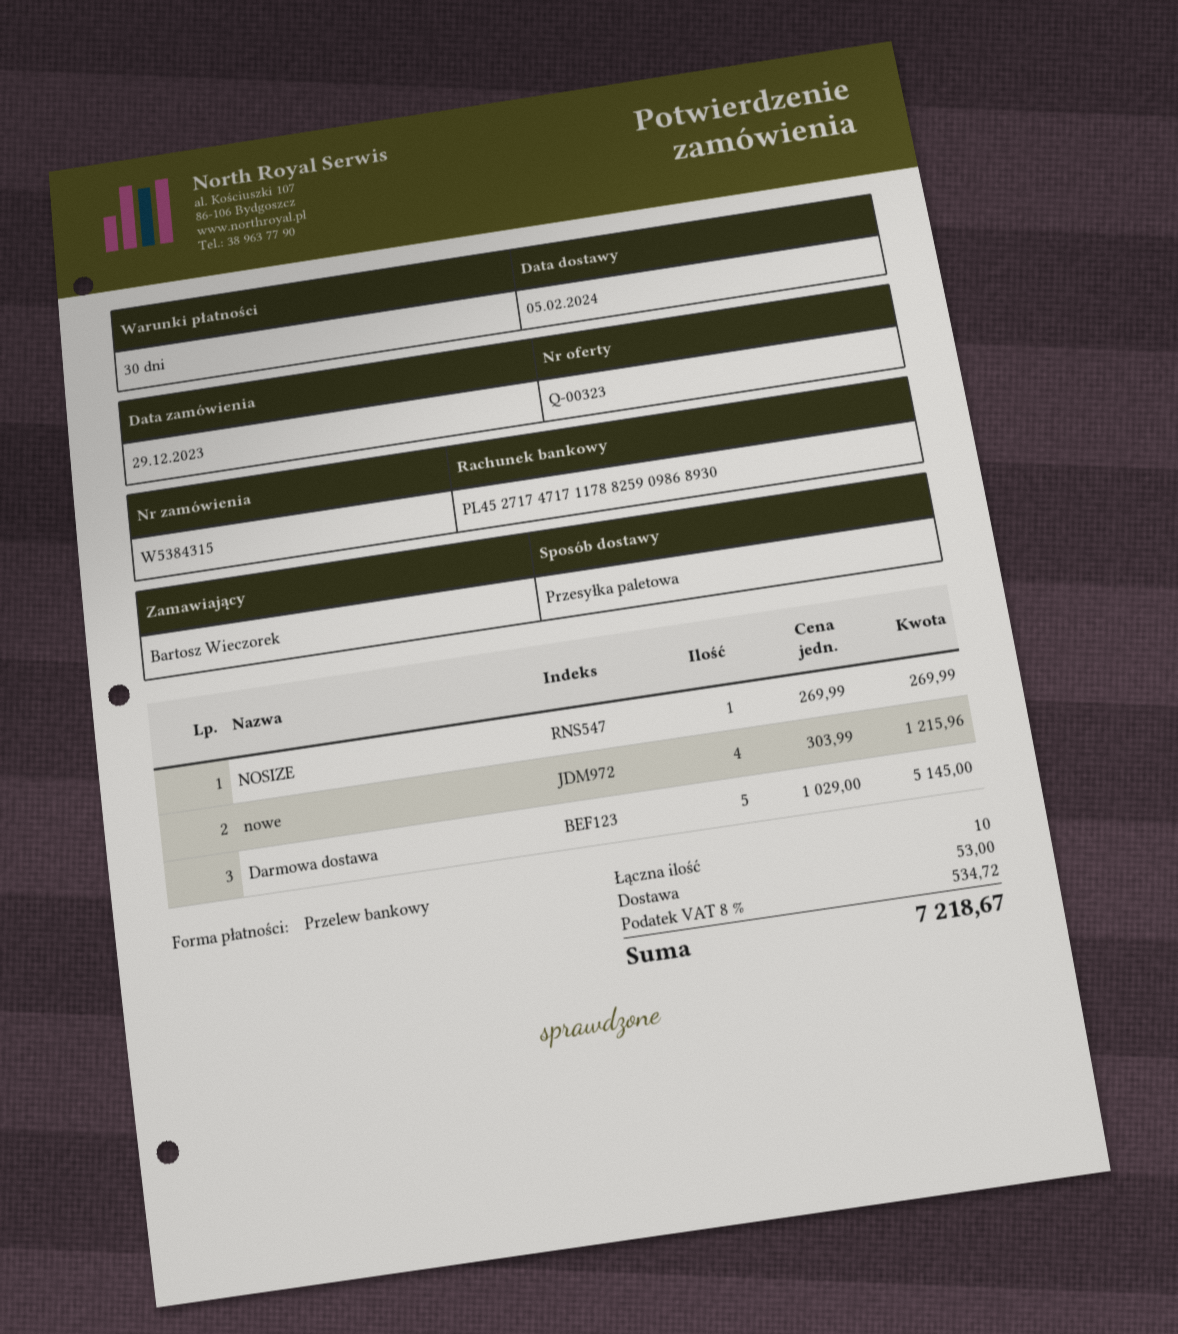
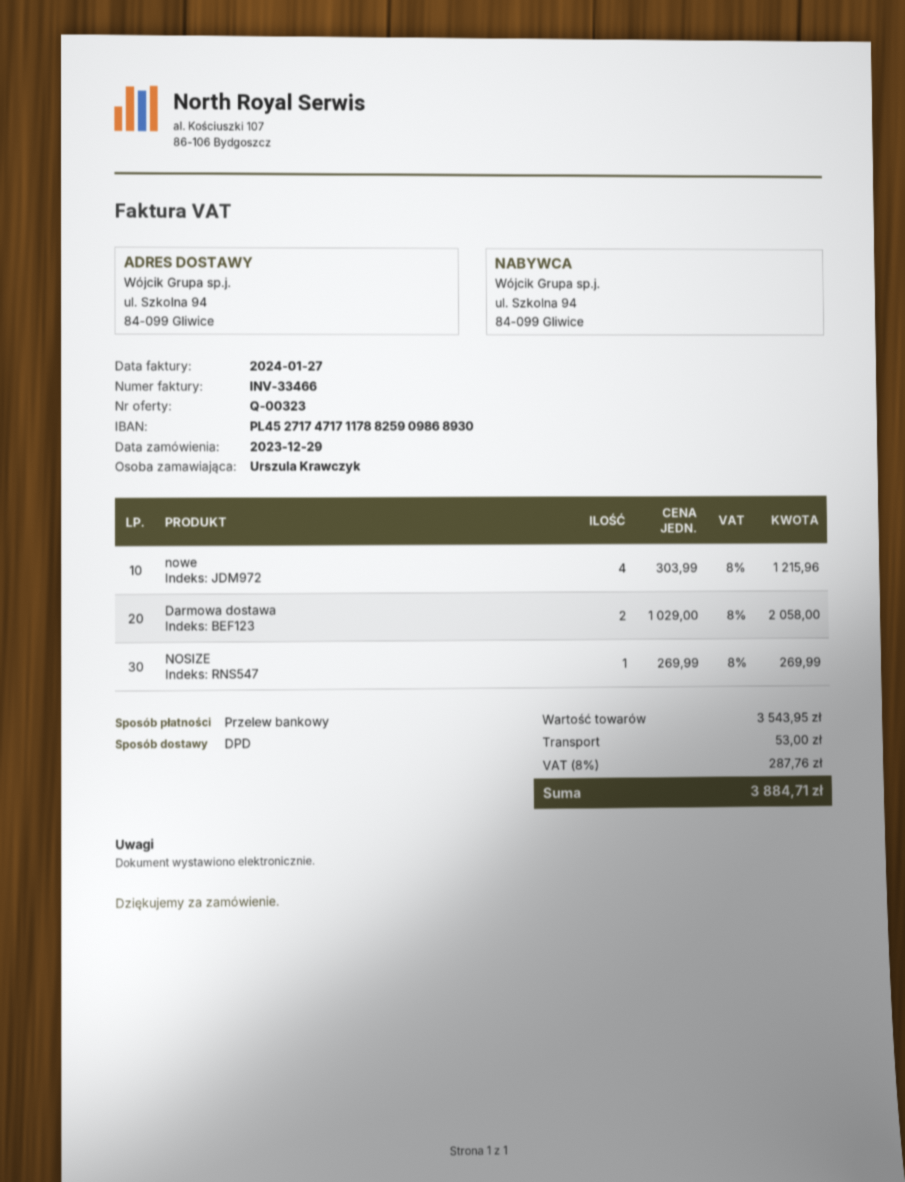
ordered by: Bartosz Wieczorek -> Urszula Krawczyk
shipping method: pallet freight -> DPD
Darmowa dostawa: 5 x 1029.00 = 5145.00 -> 2 x 1029.00 = 2058.00
tax: 8% = 534.72 -> 8% = 287.76
total: 7218.67 -> 3884.71

